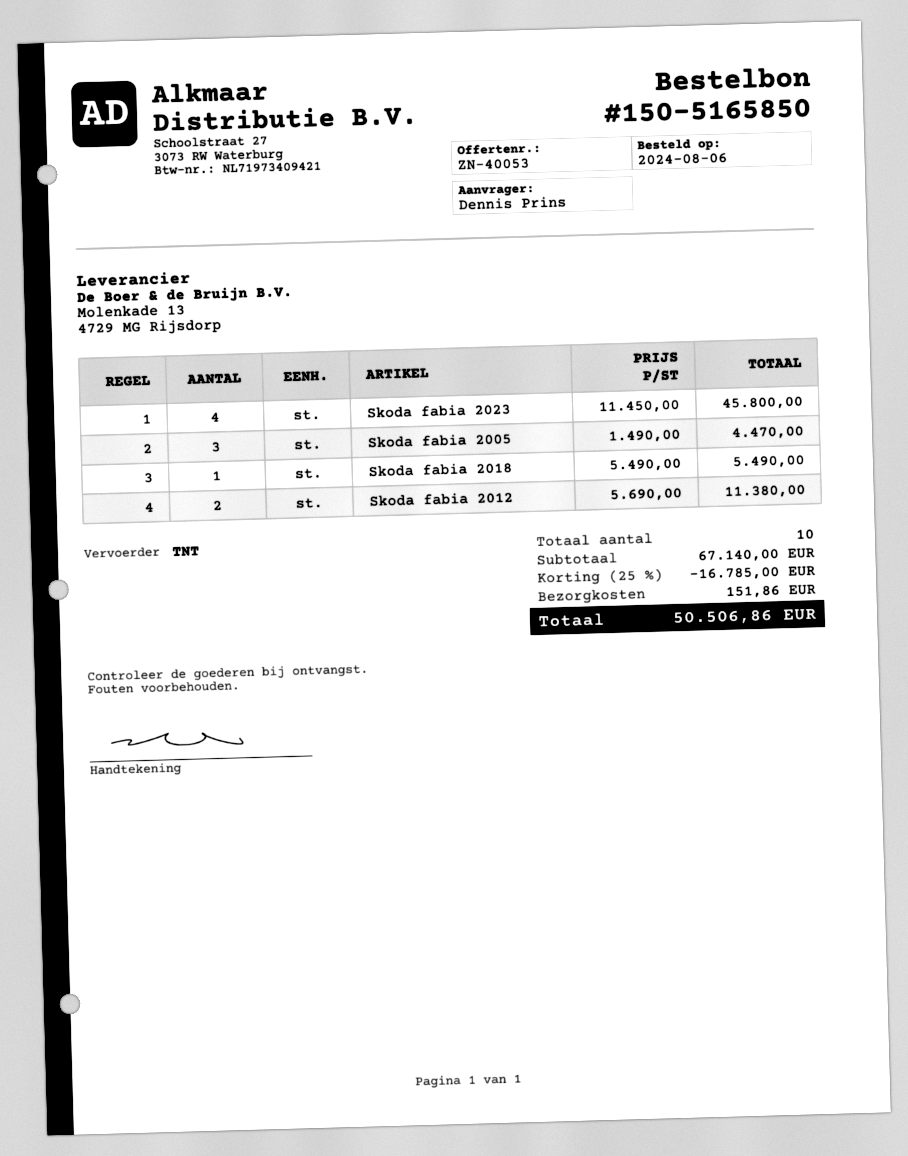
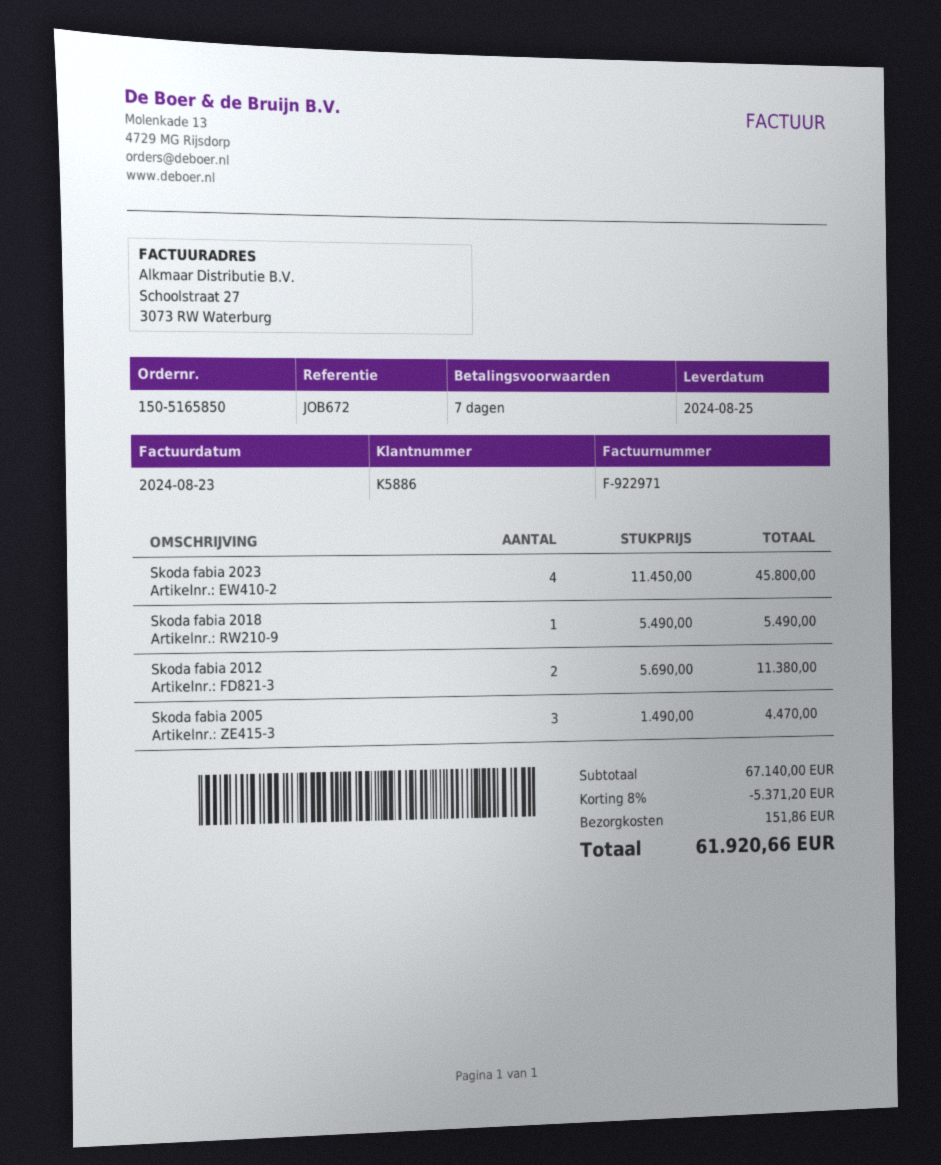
discount: 25% = 16785.00 -> 8% = 5371.20
total: 50506.86 -> 61920.66

